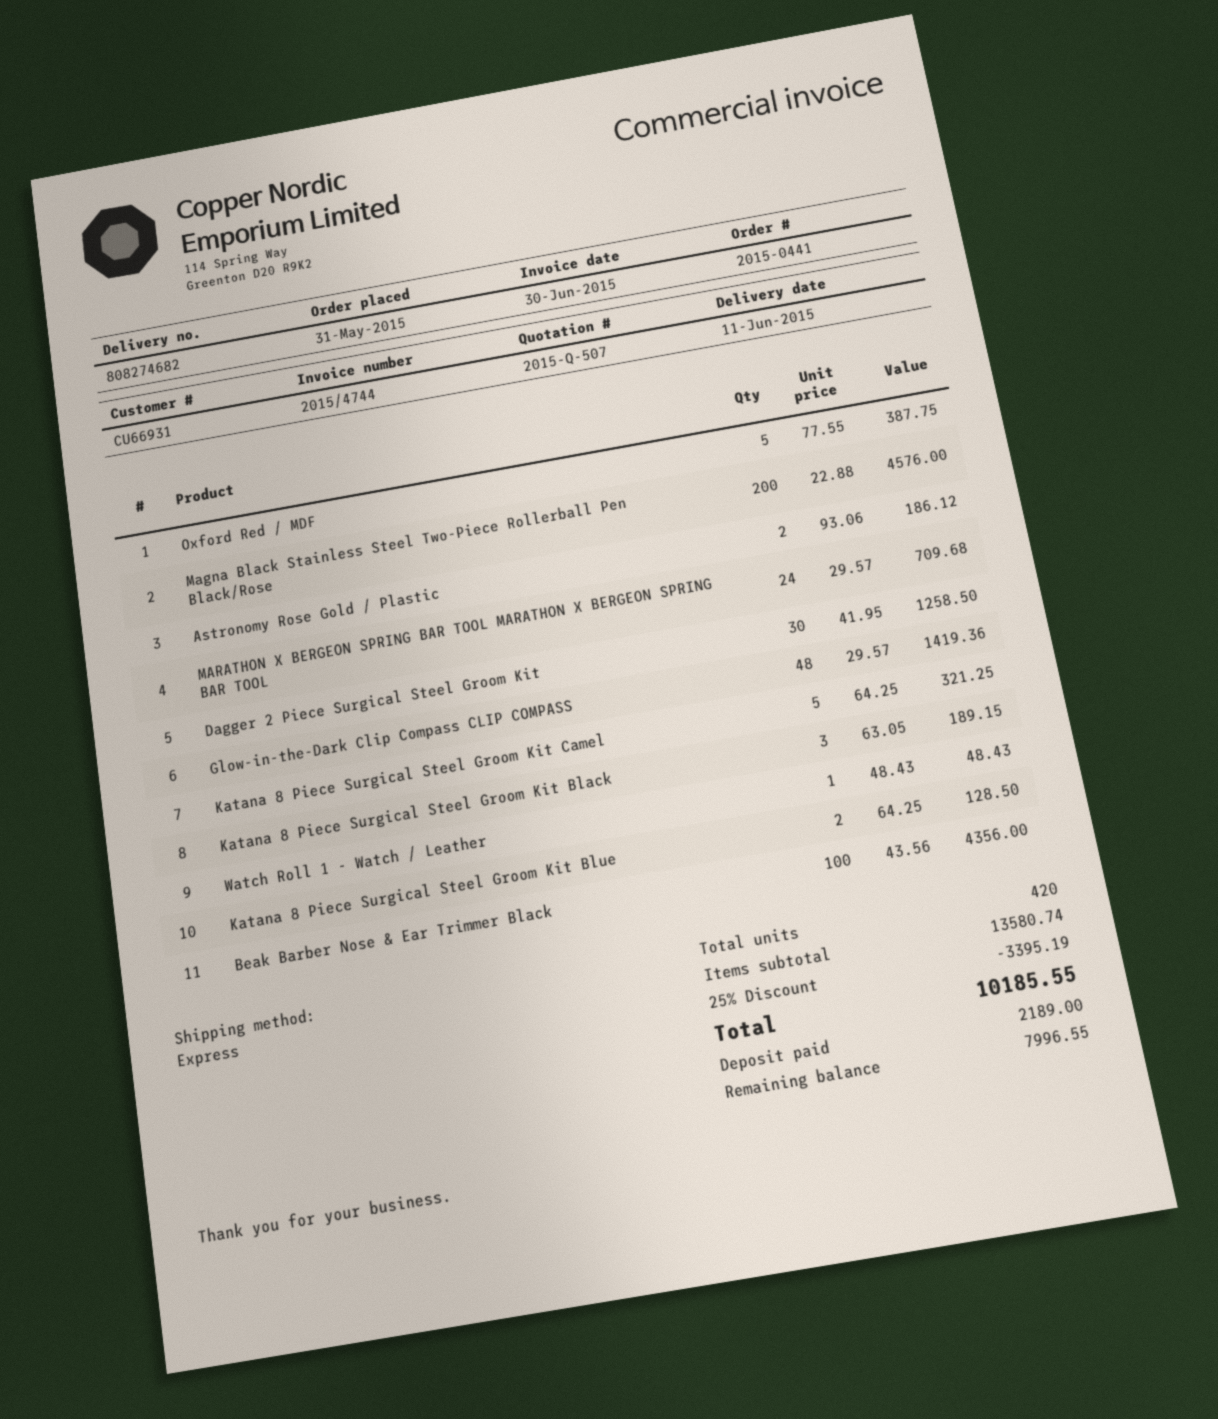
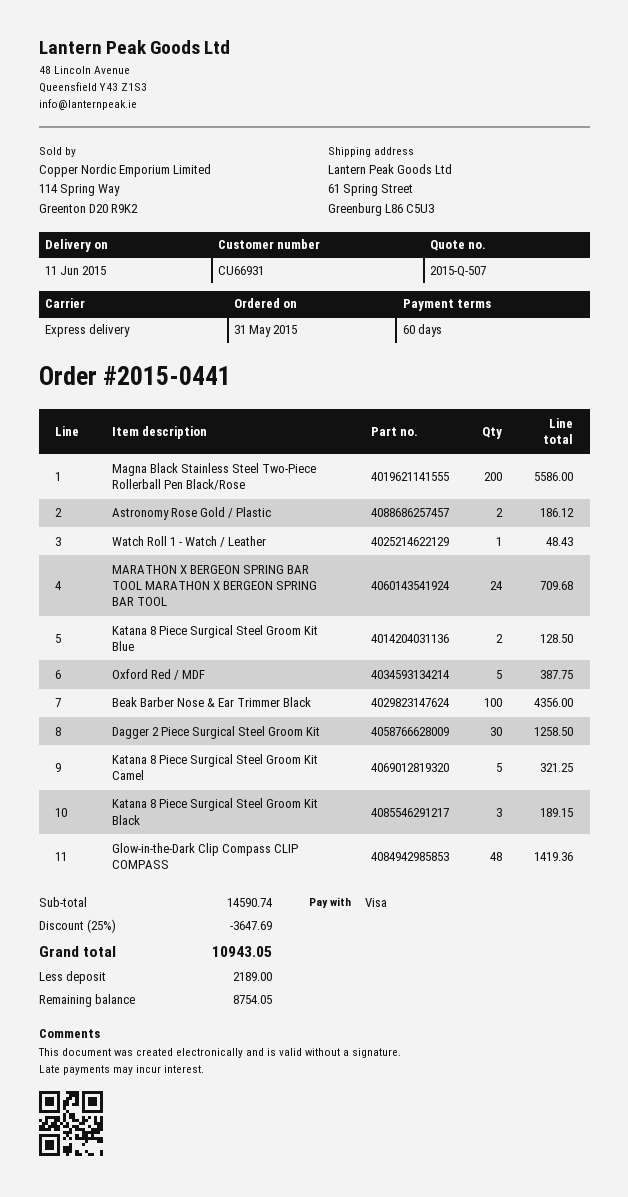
Magna Black Stainless Steel Two-Piece Rollerball Pen Black/Rose: 200 for 4576.00 -> 200 for 5586.00
subtotal: 13580.74 -> 14590.74
discount: 25% = 3395.19 -> 25% = 3647.69
total: 10185.55 -> 10943.05
balance: 7996.55 -> 8754.05

